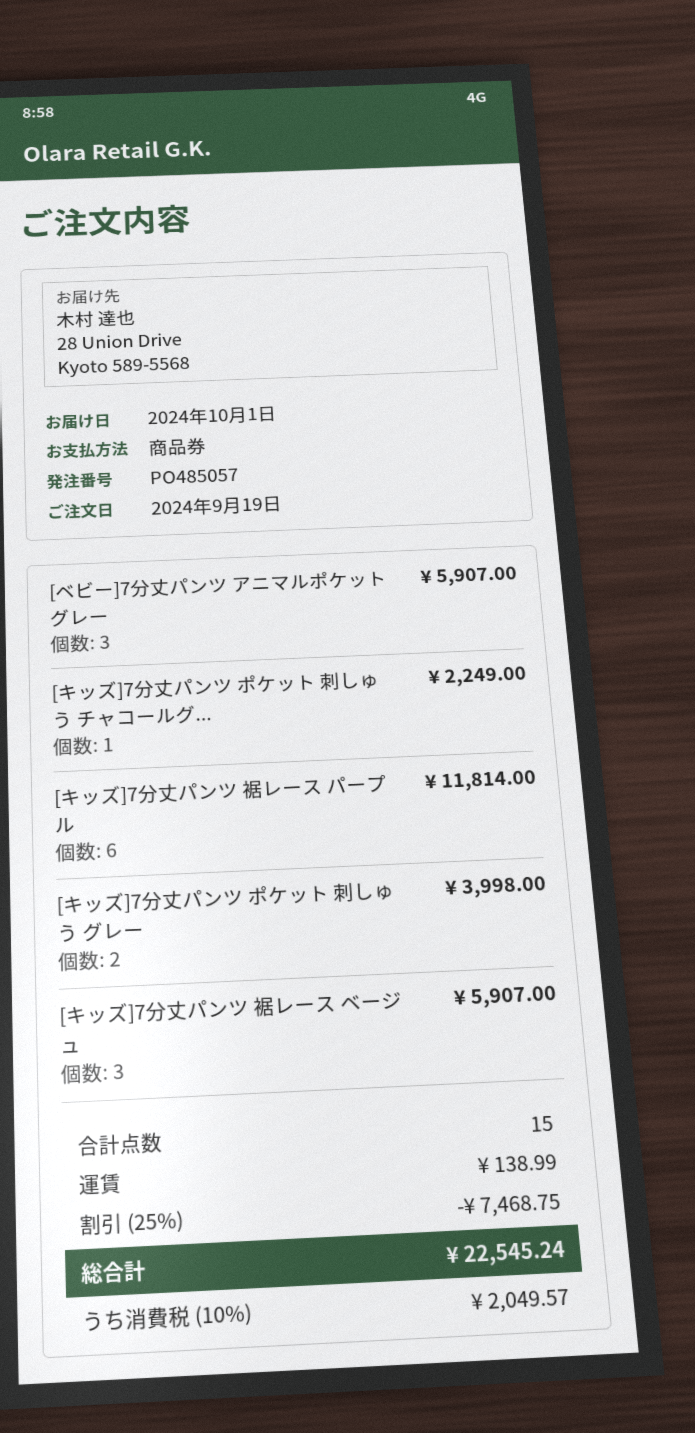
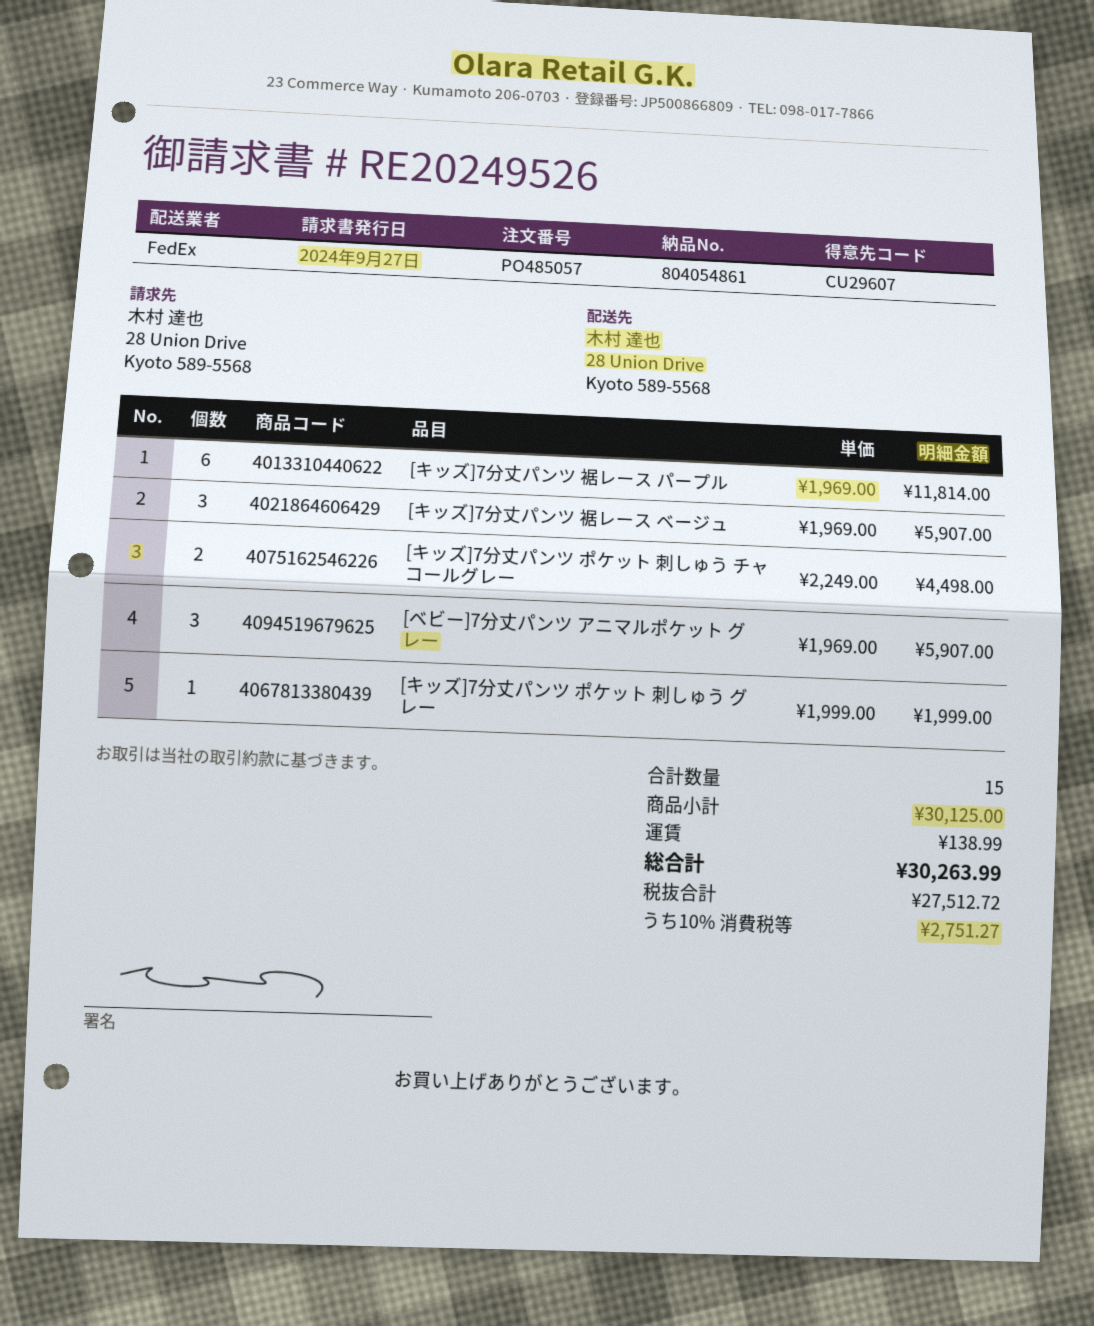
[キッズ]7分丈パンツ ポケット 刺しゅう チャコールグ...: 1 for 2249.00 -> 2 for 4498.00
[キッズ]7分丈パンツ ポケット 刺しゅう グレー: 2 for 3998.00 -> 1 for 1999.00
discount: 25% = 7468.75 -> none
tax: 10% = 2049.57 -> 10% = 2751.27
total: 22545.24 -> 30263.99

